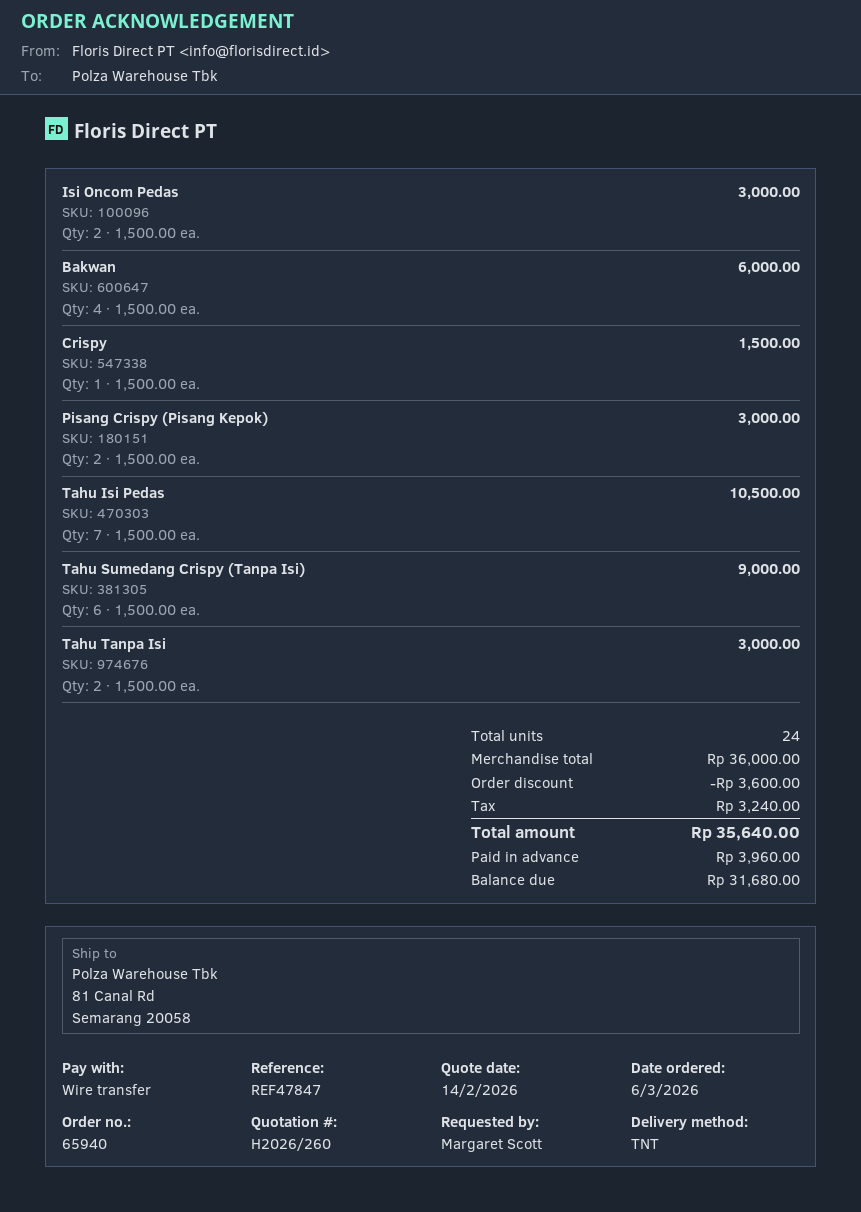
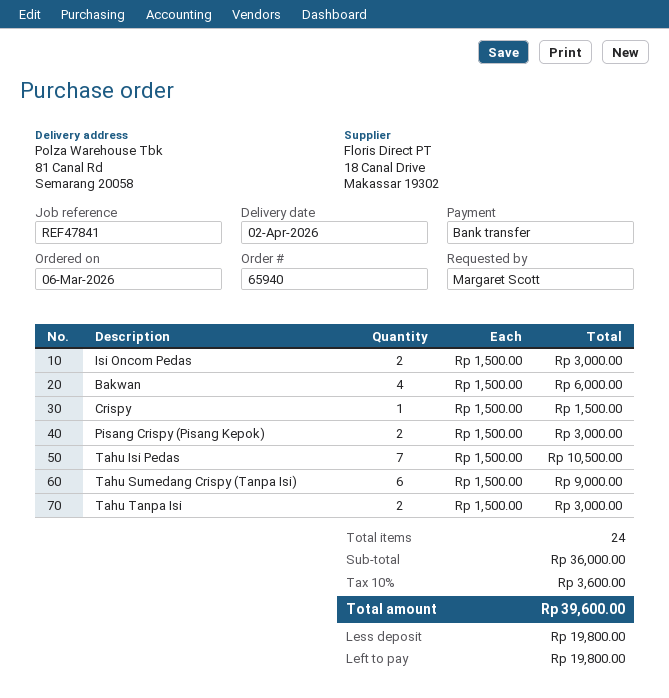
reference: REF47847 -> REF47841
discount: 3600.00 -> none
tax: 3240.00 -> 3600.00
total: 35640.00 -> 39600.00
deposit: 3960.00 -> 19800.00
balance: 31680.00 -> 19800.00

